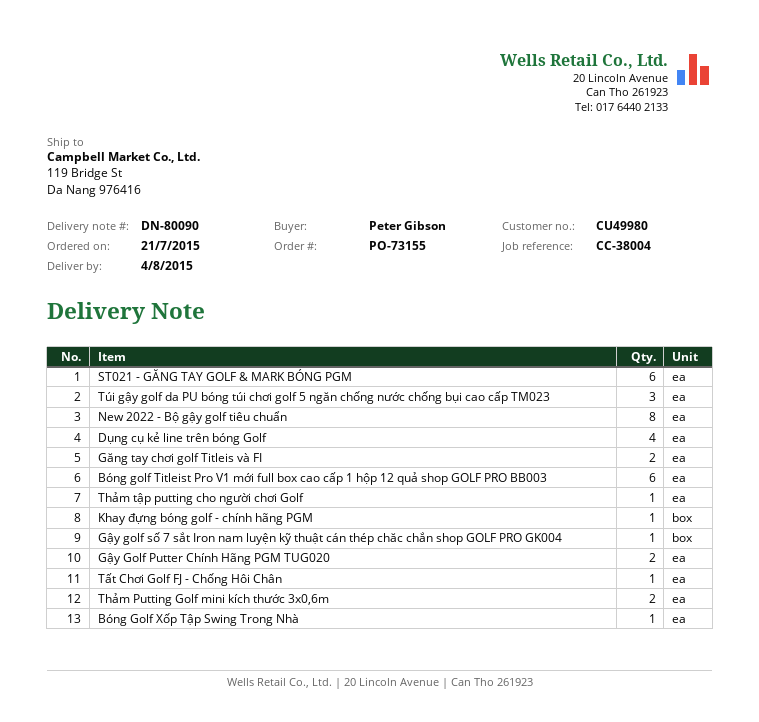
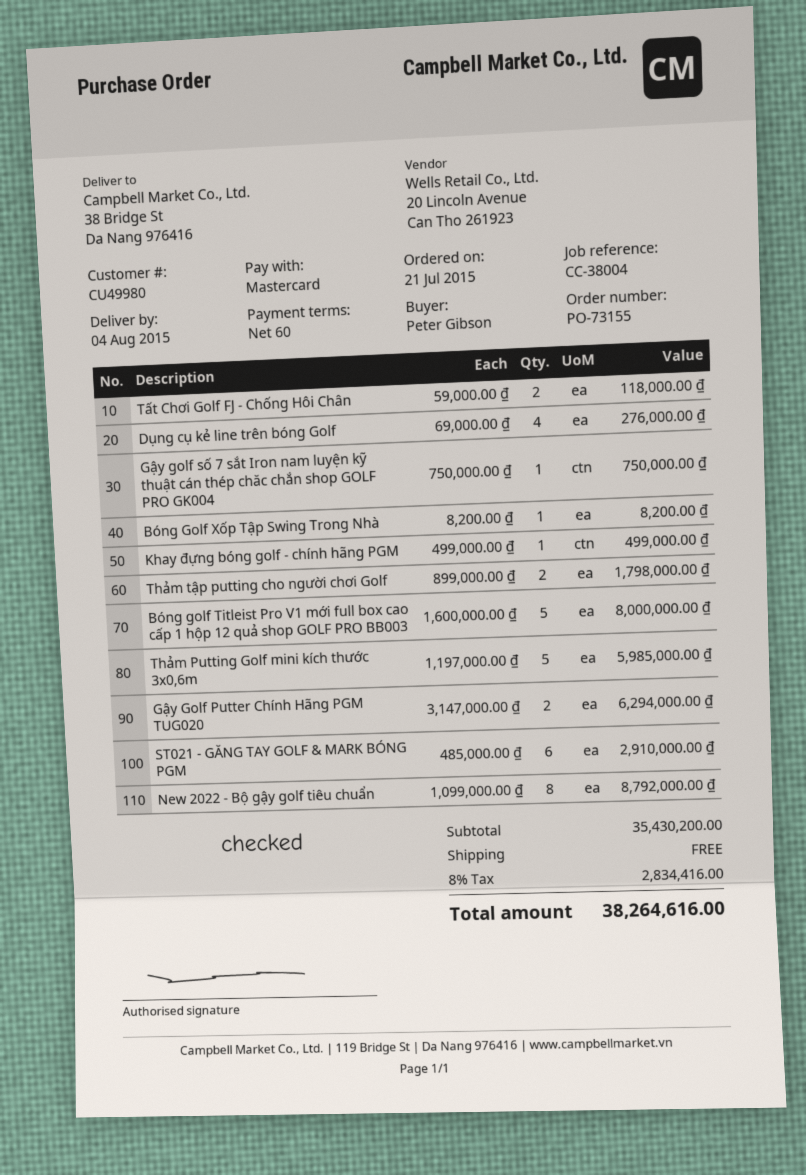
ship to: 119 Bridge St, Da Nang 976416 -> 38 Bridge St, Da Nang 976416
Túi gậy golf da PU bóng túi chơi golf 5 ngăn chống nước chống bụi cao cấp TM023: 3 -> none
Găng tay chơi golf Titleis và FI: 2 -> none
Bóng golf Titleist Pro V1 mới full box cao cấp 1 hộp 12 quả shop GOLF PRO BB003: 6 -> 5
Thảm tập putting cho người chơi Golf: 1 -> 2
Tất Chơi Golf FJ - Chống Hôi Chân: 1 -> 2
Thảm Putting Golf mini kích thước 3x0,6m: 2 -> 5

